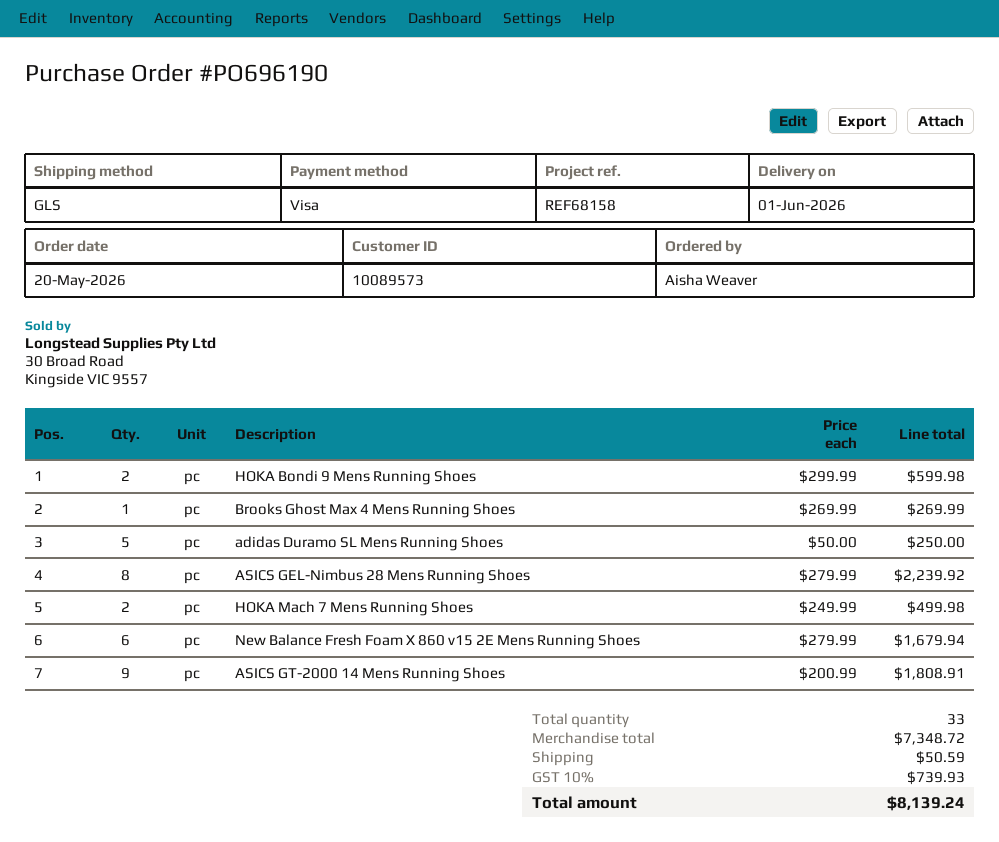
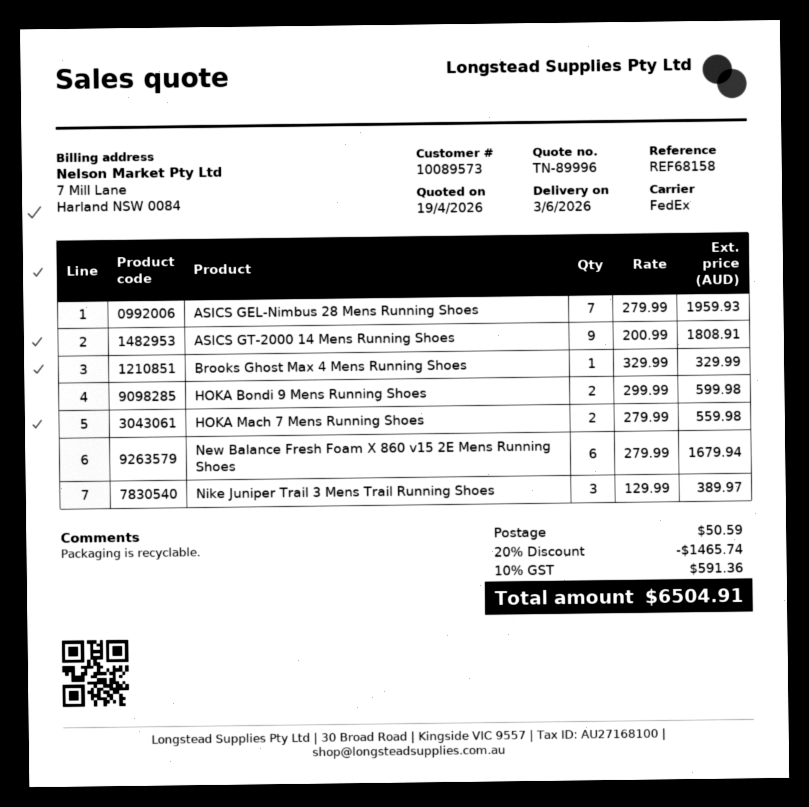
delivery date: 2026-06-01 -> 2026-06-03
shipping method: GLS -> FedEx
Brooks Ghost Max 4 Mens Running Shoes: 1 x 269.99 = 269.99 -> 1 x 329.99 = 329.99
adidas Duramo SL Mens Running Shoes: 5 x 50.00 = 250.00 -> none
ASICS GEL-Nimbus 28 Mens Running Shoes: 8 x 279.99 = 2239.92 -> 7 x 279.99 = 1959.93
HOKA Mach 7 Mens Running Shoes: 2 x 249.99 = 499.98 -> 2 x 279.99 = 559.98
Nike Juniper Trail 3 Mens Trail Running Shoes: none -> 3 x 129.99 = 389.97
discount: none -> 20% = 1465.74
tax: 10% = 739.93 -> 10% = 591.36
total: 8139.24 -> 6504.91

